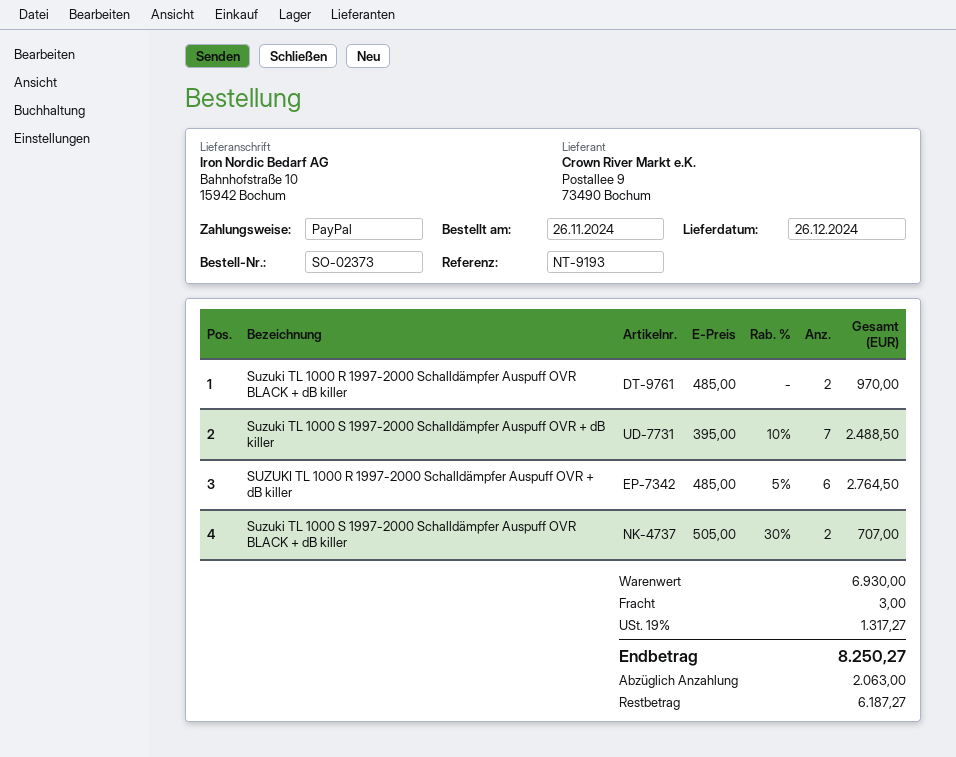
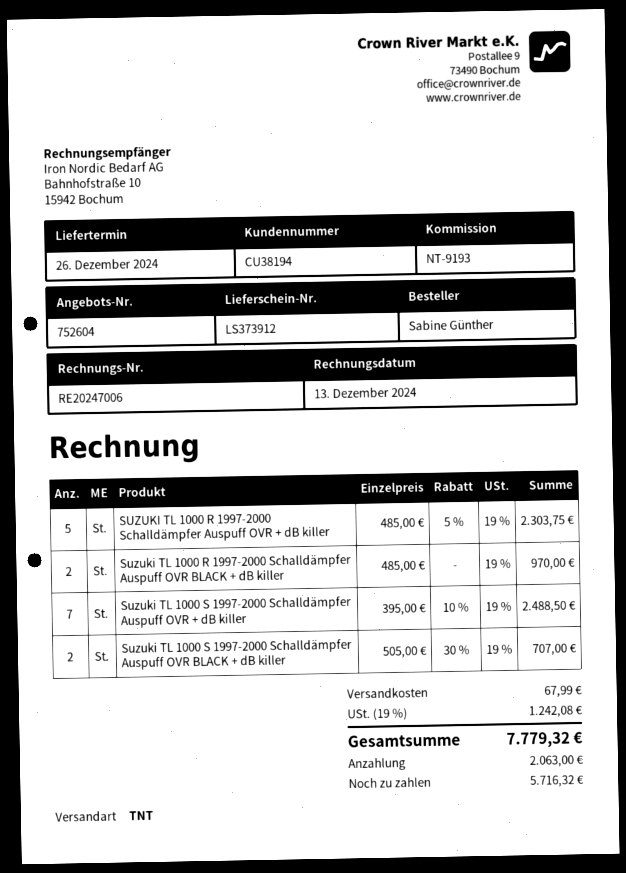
SUZUKI TL 1000 R 1997-2000 Schalldämpfer Auspuff OVR + dB killer: 6 x 485.00 - 5% = 2764.50 -> 5 x 485.00 - 5% = 2303.75
shipping: 3.00 -> 67.99
tax: 19% = 1317.27 -> 19% = 1242.08
total: 8250.27 -> 7779.32
balance: 6187.27 -> 5716.32

